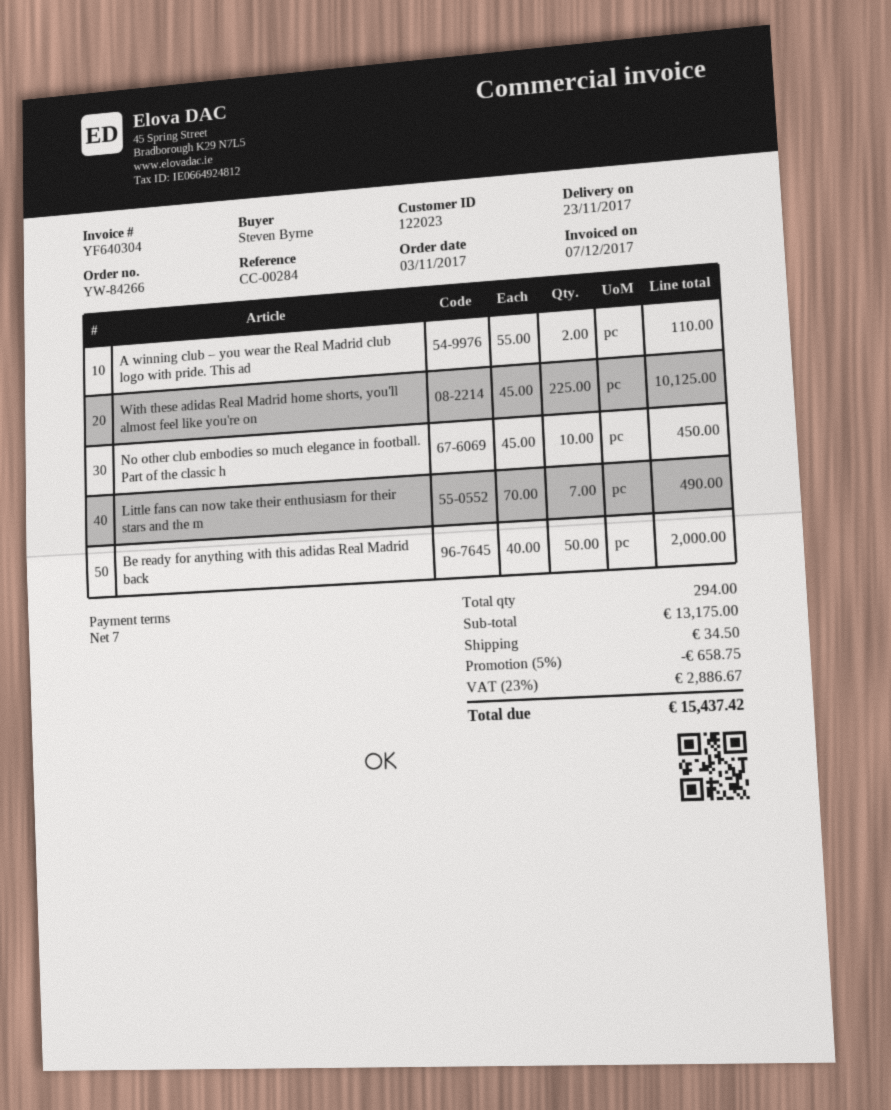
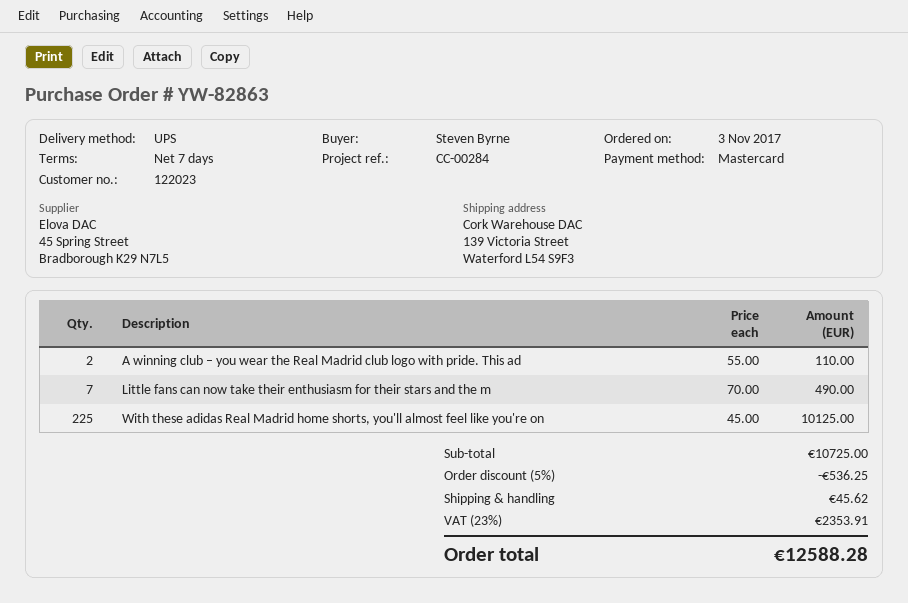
order number: YW-84266 -> YW-82863
No other club embodies so much elegance in football. Part of the classic h: 10 x 45.00 = 450.00 -> none
Be ready for anything with this adidas Real Madrid back: 50 x 40.00 = 2000.00 -> none
subtotal: 13175.00 -> 10725.00
discount: 5% = 658.75 -> 5% = 536.25
shipping: 34.50 -> 45.62
tax: 23% = 2886.67 -> 23% = 2353.91
total: 15437.42 -> 12588.28

